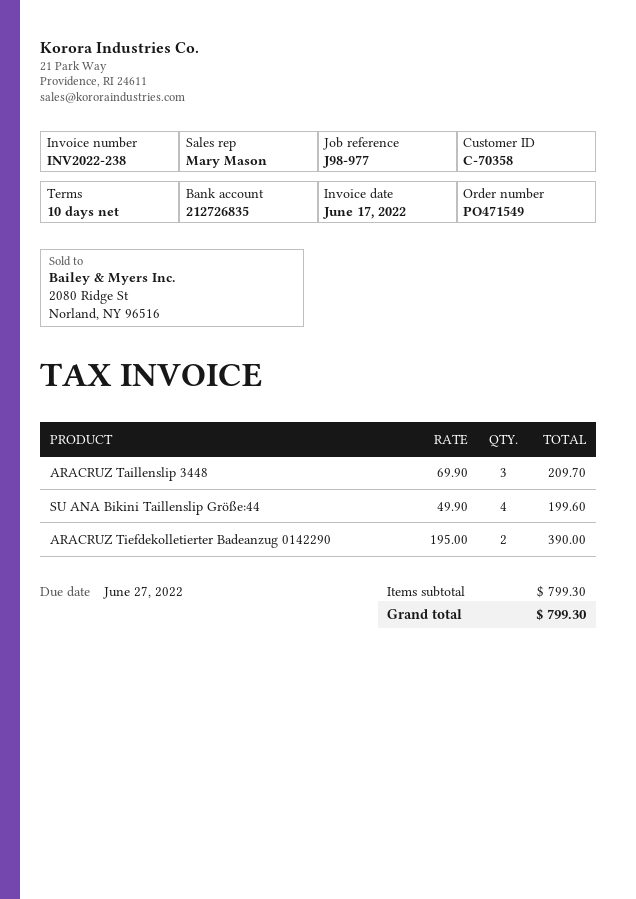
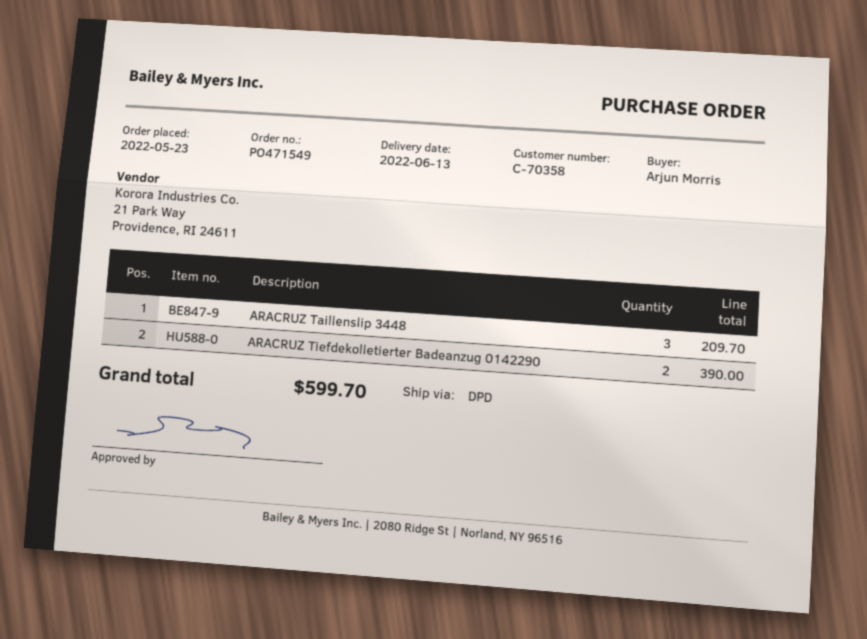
SU ANA Bikini Taillenslip Größe:44: 4 for 199.60 -> none
total: 799.30 -> 599.70

